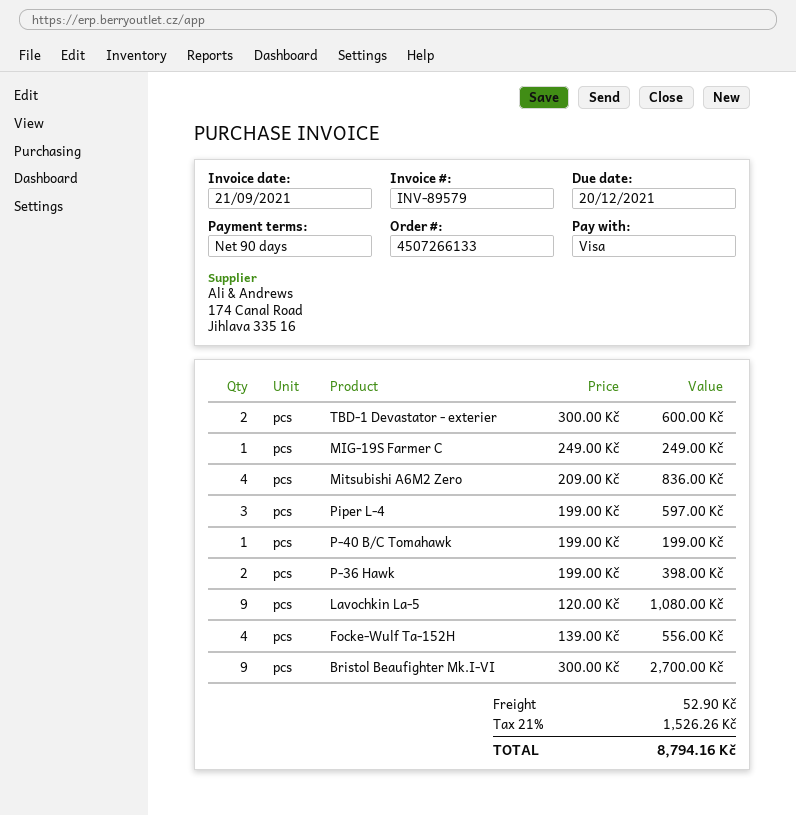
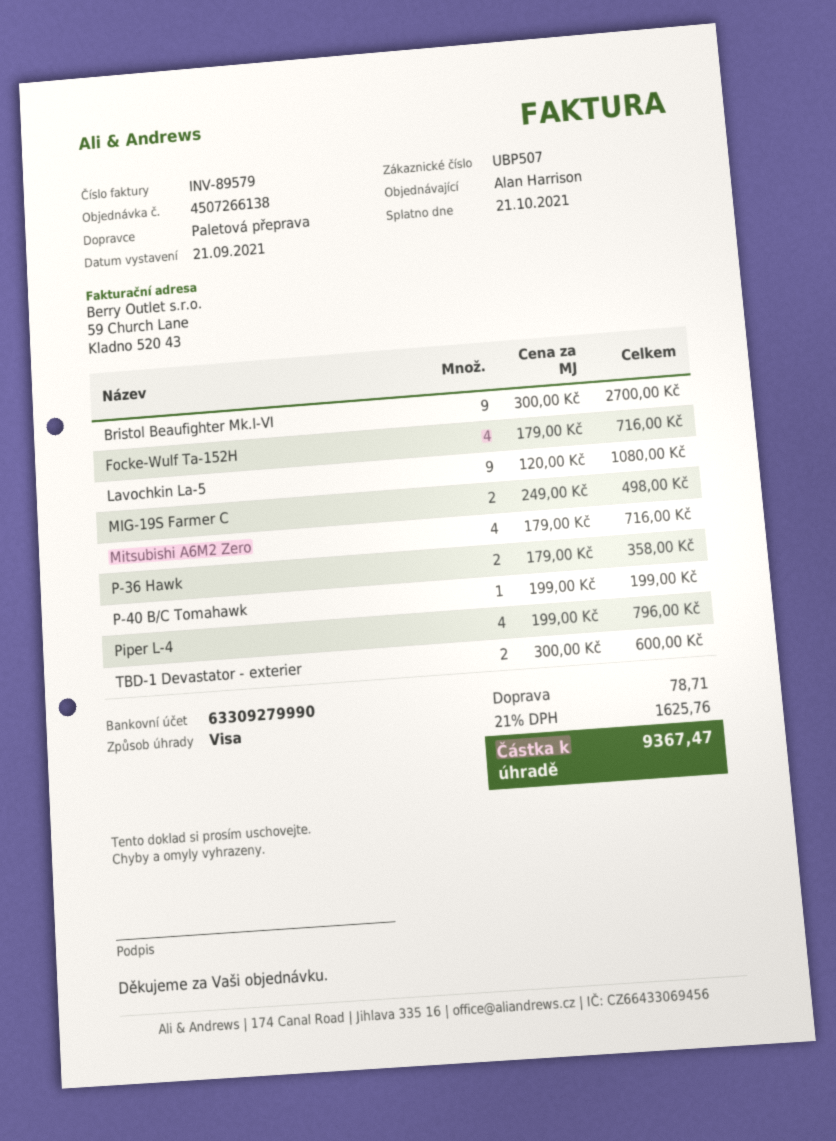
order number: 4507266133 -> 4507266138
due date: 2021-12-20 -> 2021-10-21
MIG-19S Farmer C: 1 x 249.00 = 249.00 -> 2 x 249.00 = 498.00
Mitsubishi A6M2 Zero: 4 x 209.00 = 836.00 -> 4 x 179.00 = 716.00
Piper L-4: 3 x 199.00 = 597.00 -> 4 x 199.00 = 796.00
P-36 Hawk: 2 x 199.00 = 398.00 -> 2 x 179.00 = 358.00
Focke-Wulf Ta-152H: 4 x 139.00 = 556.00 -> 4 x 179.00 = 716.00
shipping: 52.90 -> 78.71
tax: 21% = 1526.26 -> 21% = 1625.76
total: 8794.16 -> 9367.47

